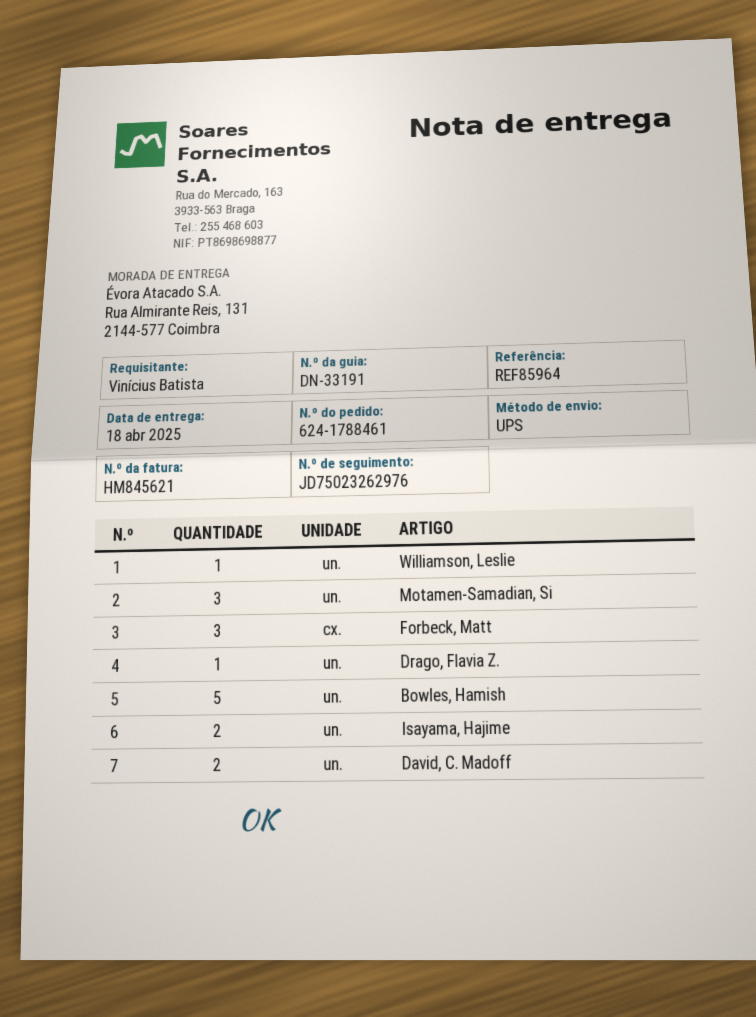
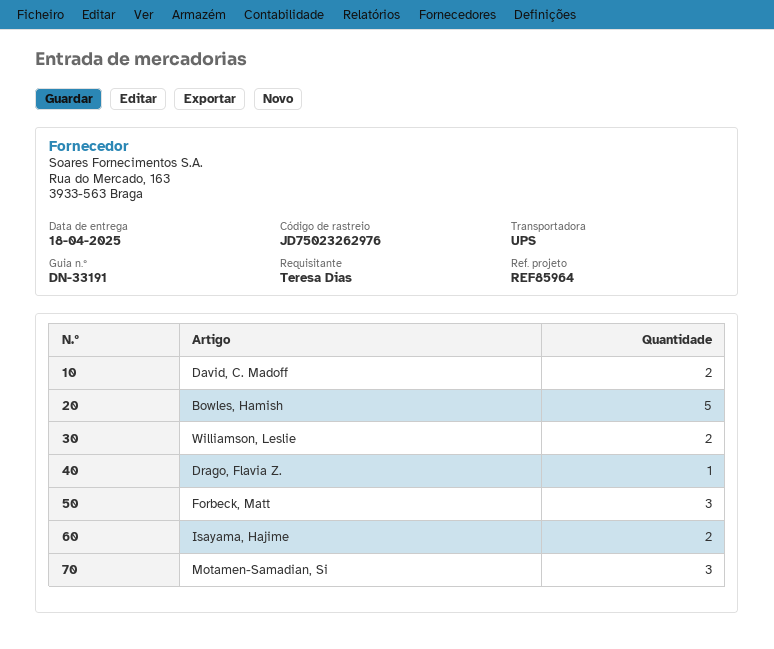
ordered by: Vinícius Batista -> Teresa Dias
Williamson, Leslie: 1 -> 2

